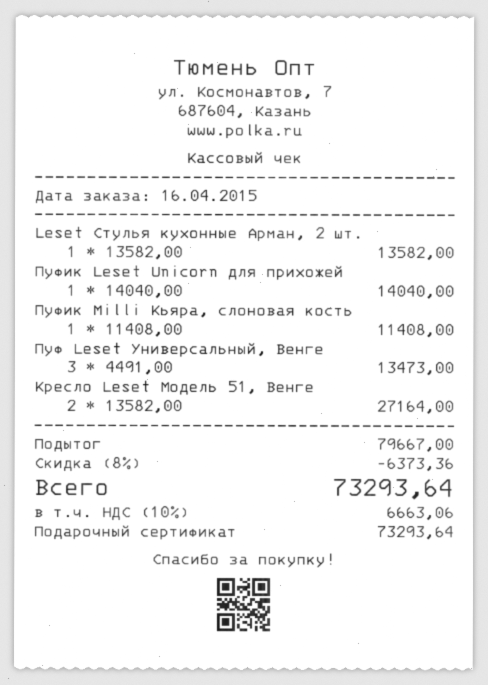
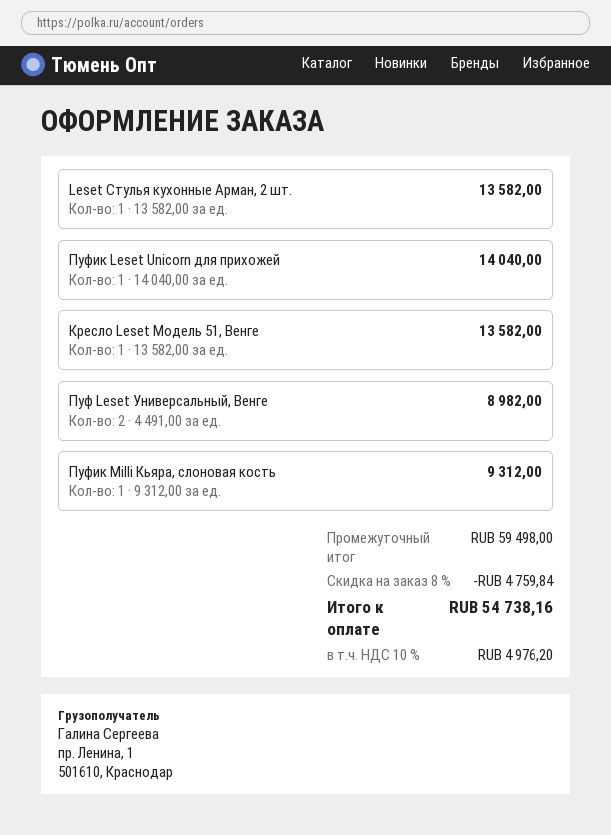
Пуфик Milli Кьяра, слоновая кость: 1 x 11408.00 = 11408.00 -> 1 x 9312.00 = 9312.00
Пуф Leset Универсальный, Венге: 3 x 4491.00 = 13473.00 -> 2 x 4491.00 = 8982.00
Кресло Leset Модель 51, Венге: 2 x 13582.00 = 27164.00 -> 1 x 13582.00 = 13582.00
subtotal: 79667.00 -> 59498.00
discount: 8% = 6373.36 -> 8% = 4759.84
tax: 10% = 6663.06 -> 10% = 4976.20
total: 73293.64 -> 54738.16

